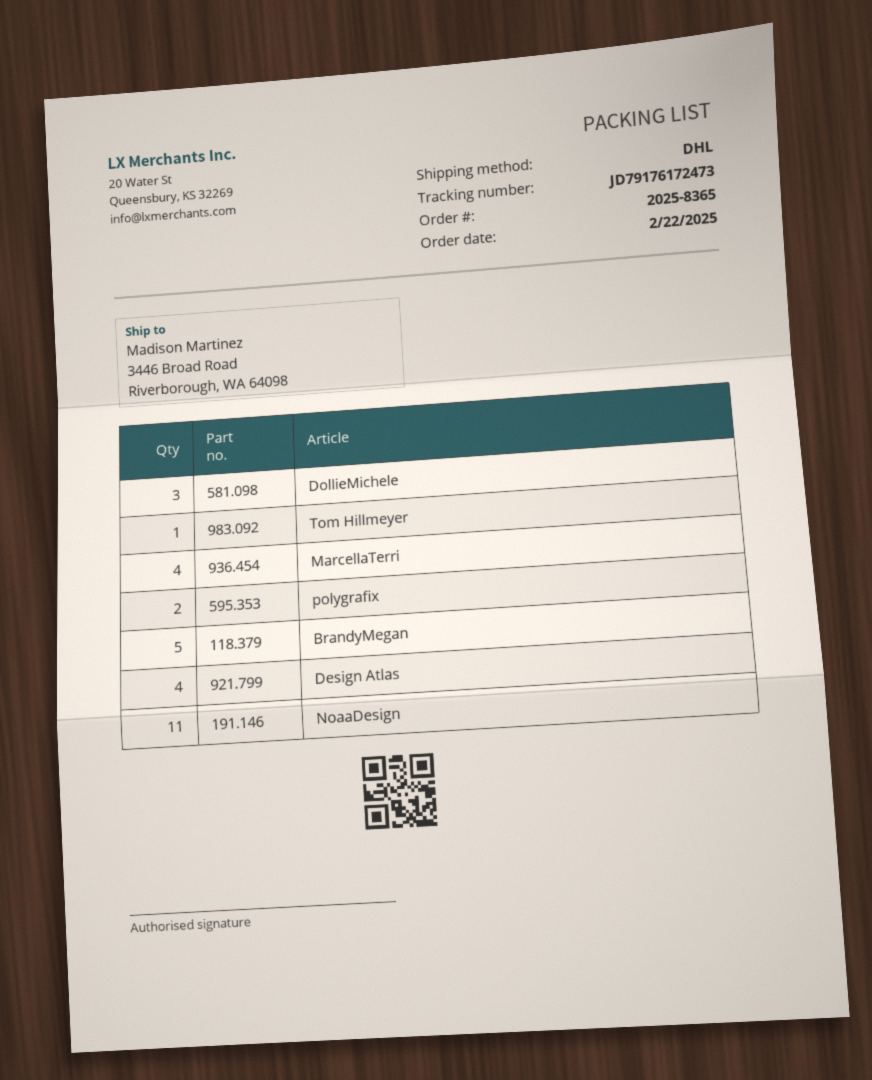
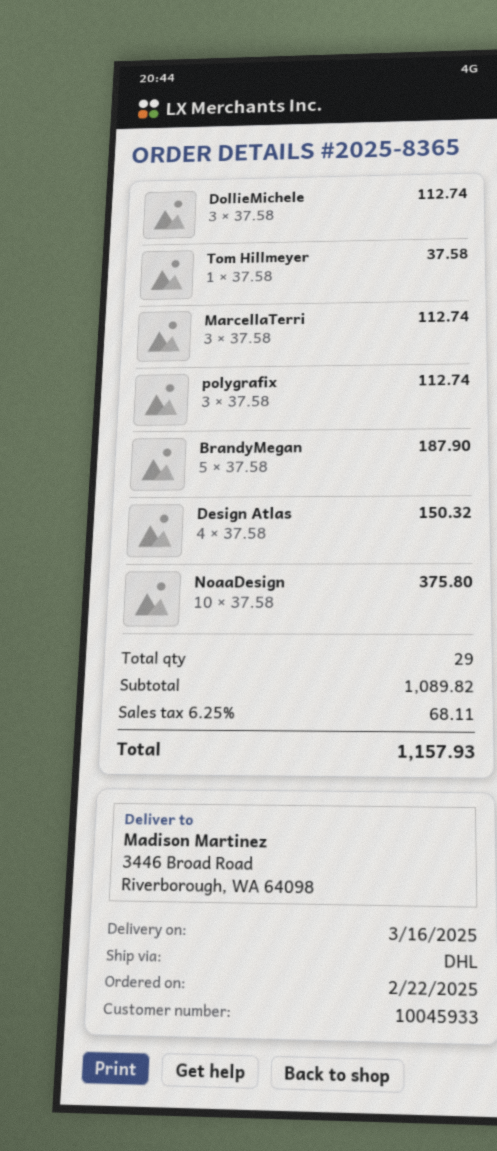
MarcellaTerri: 4 -> 3
polygrafix: 2 -> 3
NoaaDesign: 11 -> 10

